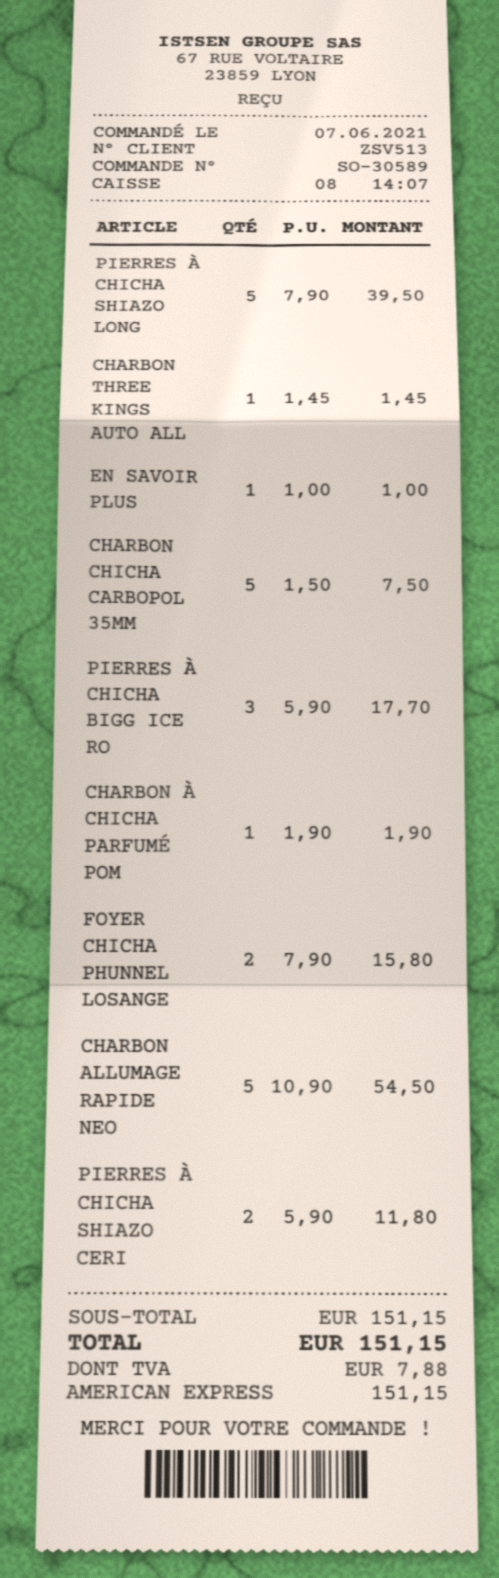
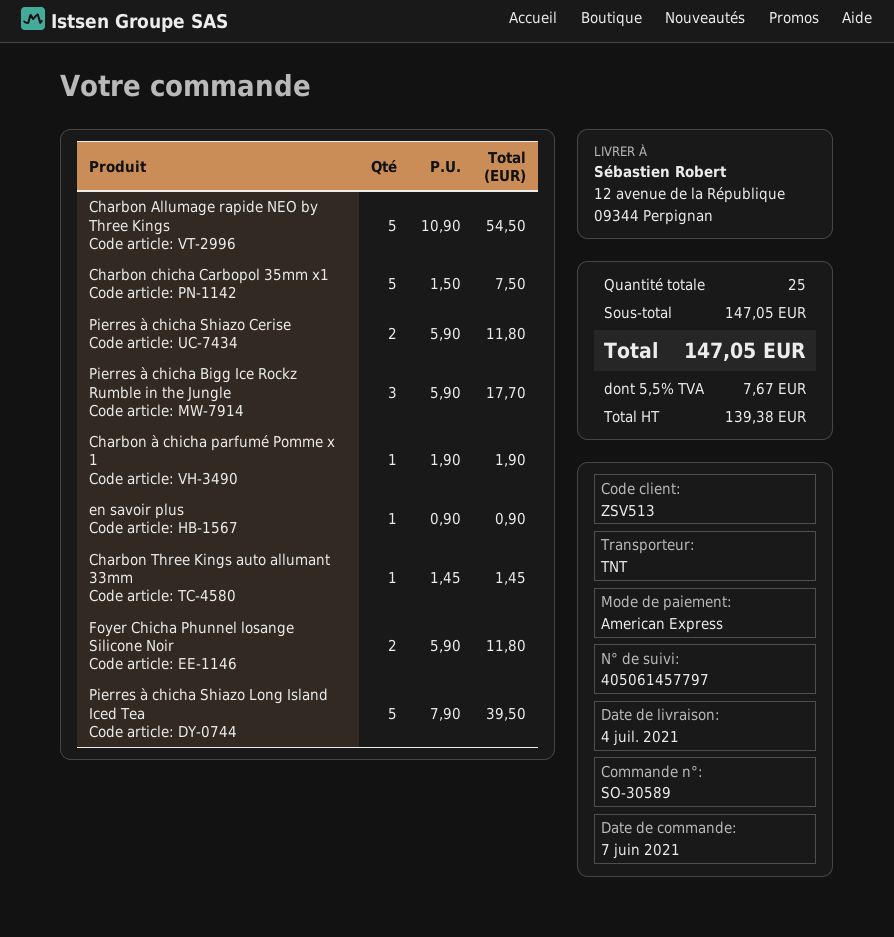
EN SAVOIR PLUS: 1 x 1.00 = 1.00 -> 1 x 0.90 = 0.90
FOYER CHICHA PHUNNEL LOSANGE: 2 x 7.90 = 15.80 -> 2 x 5.90 = 11.80
subtotal: 151.15 -> 147.05
tax: 7.88 -> 7.67
total: 151.15 -> 147.05

